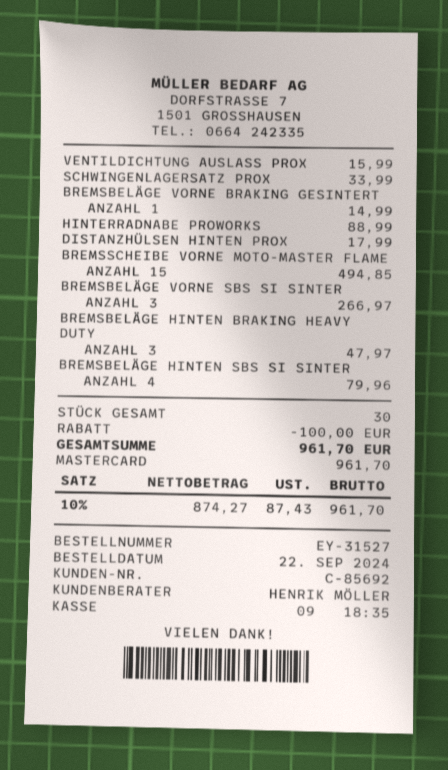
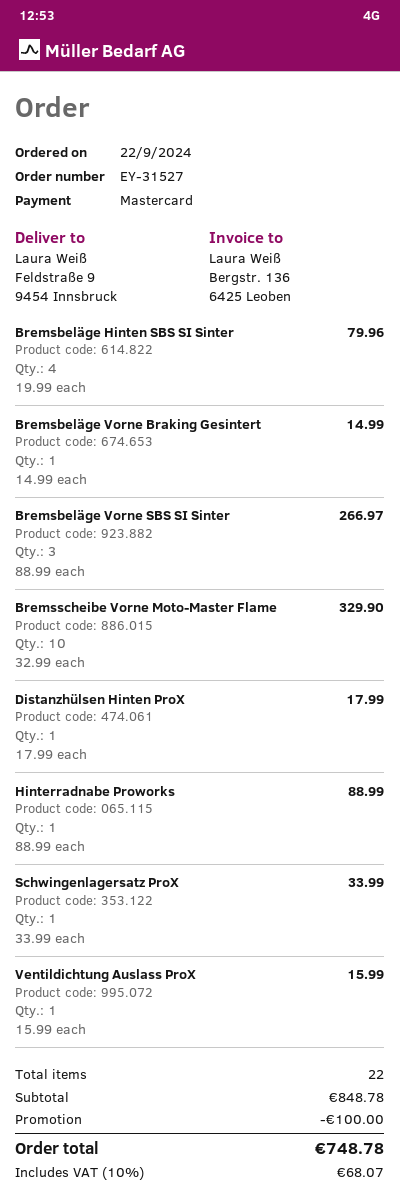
BREMSSCHEIBE VORNE MOTO-MASTER FLAME: 15 for 494.85 -> 10 for 329.90
BREMSBELÄGE HINTEN BRAKING HEAVY DUTY: 3 for 47.97 -> none
total quantity: 30 -> 22
tax: 10% = 87.43 -> 10% = 68.07
total: 961.70 -> 748.78

